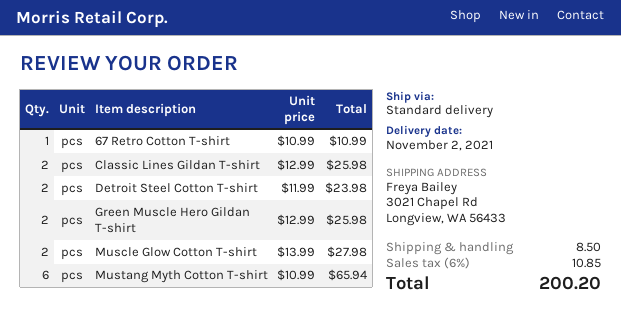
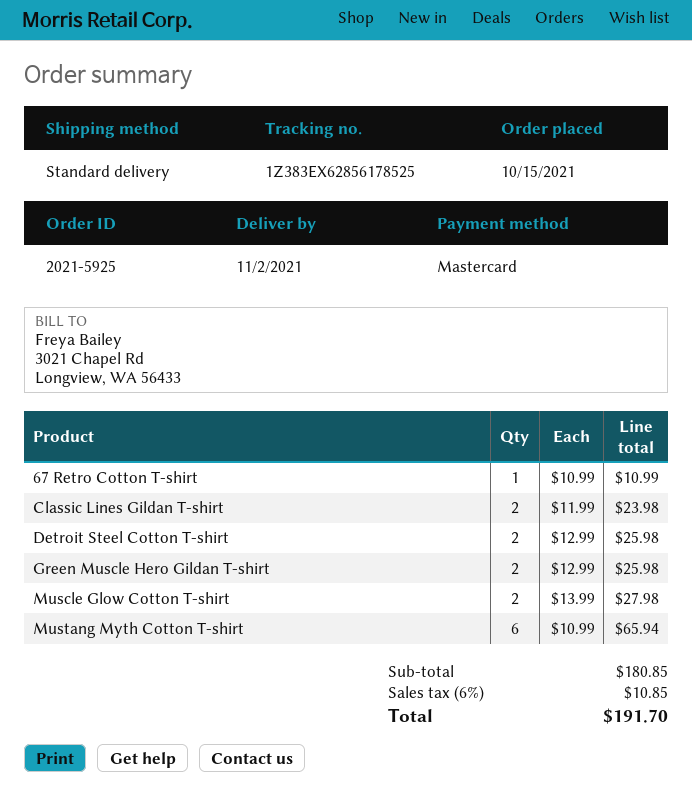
Classic Lines Gildan T-shirt: 2 x 12.99 = 25.98 -> 2 x 11.99 = 23.98
Detroit Steel Cotton T-shirt: 2 x 11.99 = 23.98 -> 2 x 12.99 = 25.98
shipping: 8.50 -> none
total: 200.20 -> 191.70

